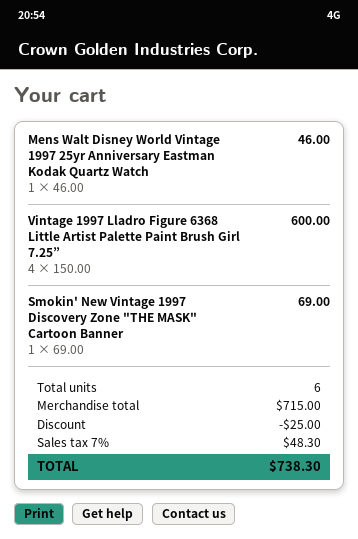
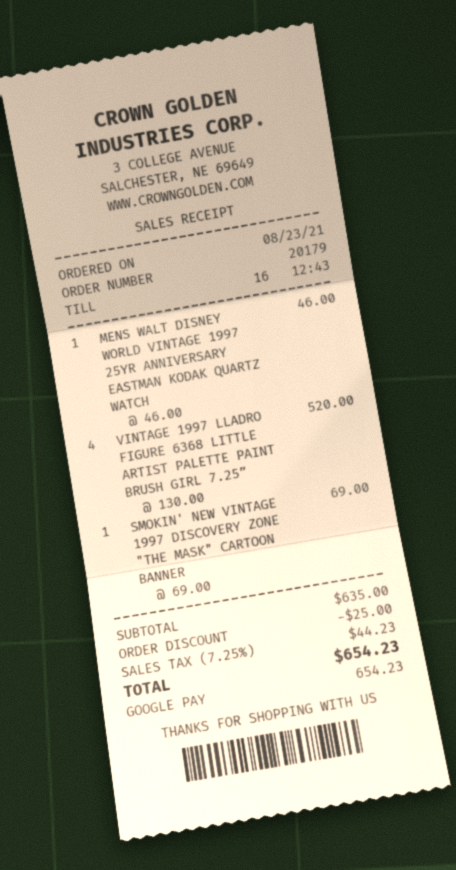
Vintage 1997 Lladro Figure 6368 Little Artist Palette Paint Brush Girl 7.25”: 4 x 150.00 = 600.00 -> 4 x 130.00 = 520.00
subtotal: 715.00 -> 635.00
tax: 7% = 48.30 -> 7.25% = 44.23
total: 738.30 -> 654.23

